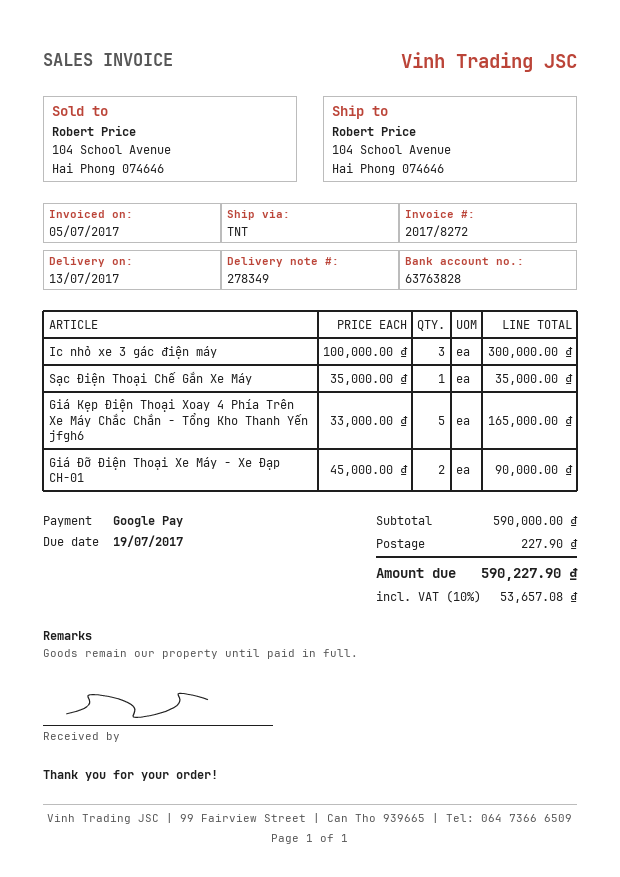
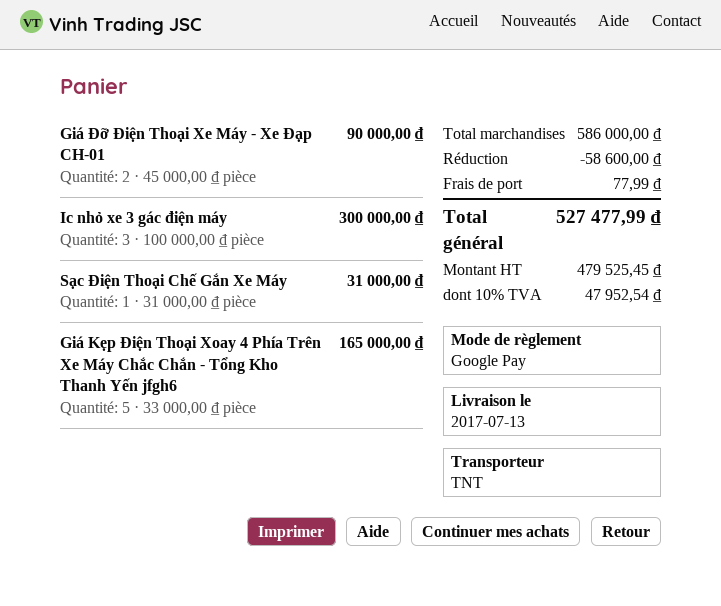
Sạc Điện Thoại Chế Gắn Xe Máy: 1 x 35000.00 = 35000.00 -> 1 x 31000.00 = 31000.00
subtotal: 590000.00 -> 586000.00
discount: none -> 58600.00
shipping: 227.90 -> 77.99
tax: 10% = 53657.08 -> 10% = 47952.54
total: 590227.90 -> 527477.99

